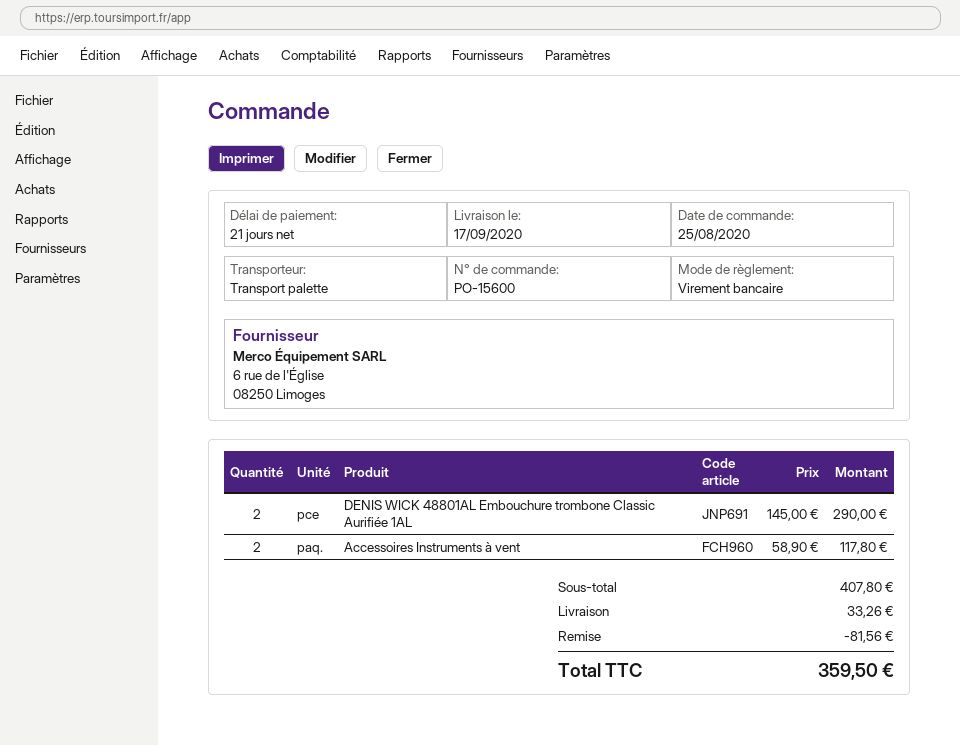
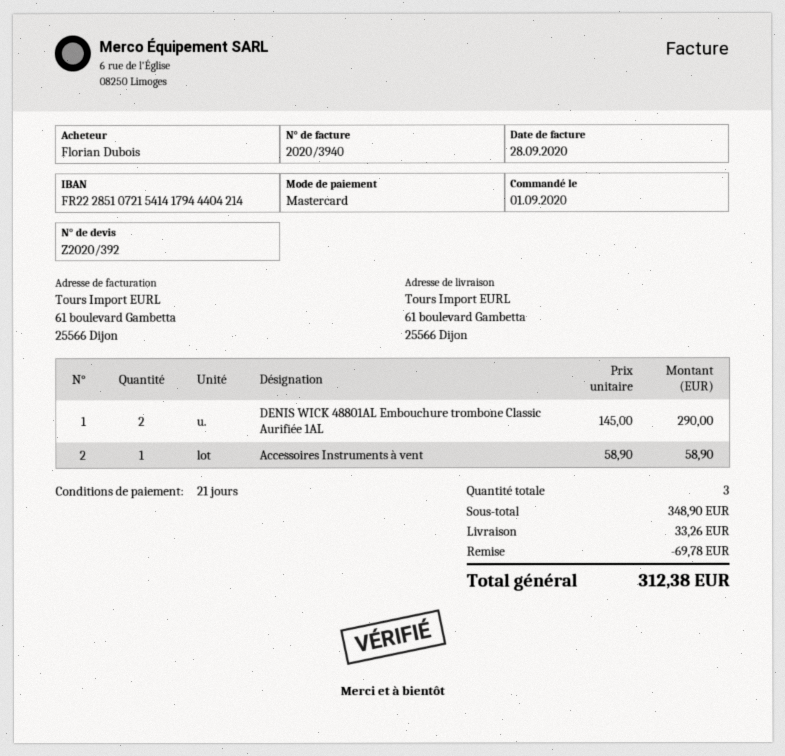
order date: 2020-08-25 -> 2020-09-01
payment method: bank transfer -> Mastercard
Accessoires Instruments à vent: 2 x 58.90 = 117.80 -> 1 x 58.90 = 58.90
subtotal: 407.80 -> 348.90
discount: 81.56 -> 69.78
total: 359.50 -> 312.38

